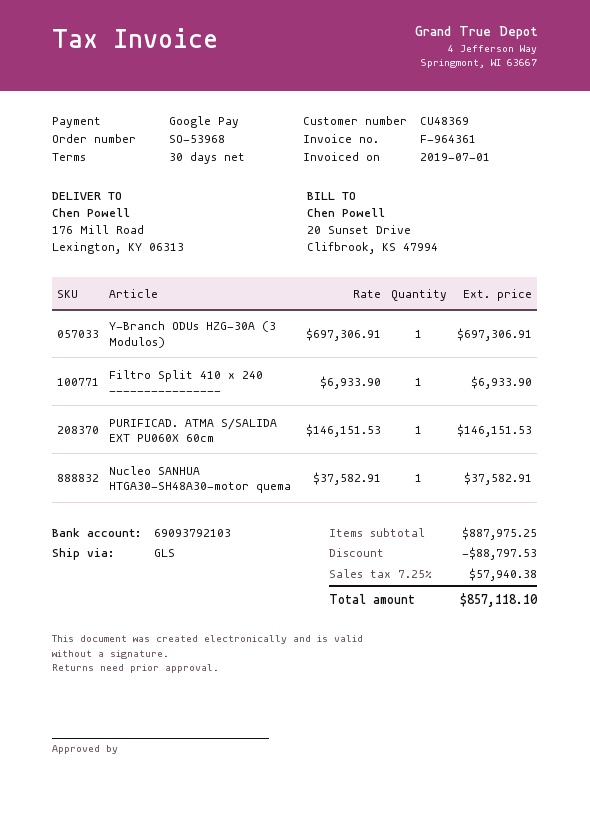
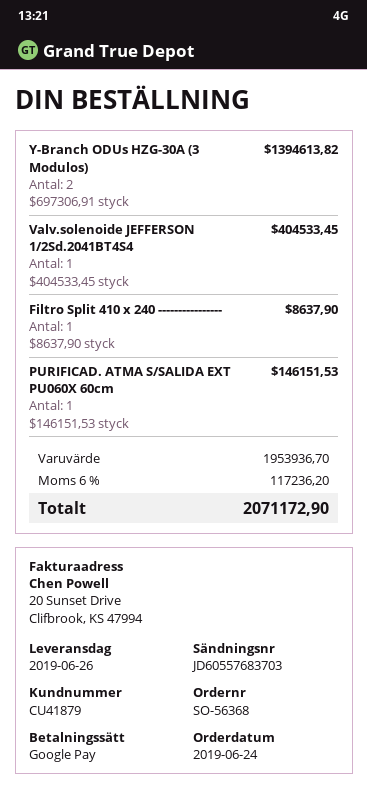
order number: SO-53968 -> SO-56368
customer number: CU48369 -> CU41879
Y-Branch ODUs HZG-30A (3 Modulos): 1 x 697306.91 = 697306.91 -> 2 x 697306.91 = 1394613.82
Filtro Split 410 x 240 ----------------: 1 x 6933.90 = 6933.90 -> 1 x 8637.90 = 8637.90
Nucleo SANHUA HTGA30-SH48A30-motor quema: 1 x 37582.91 = 37582.91 -> none
Valv.solenoide JEFFERSON 1/2Sd.2041BT4S4: none -> 1 x 404533.45 = 404533.45
subtotal: 887975.25 -> 1953936.70
discount: 88797.53 -> none
tax: 7.25% = 57940.38 -> 6% = 117236.20
total: 857118.10 -> 2071172.90

